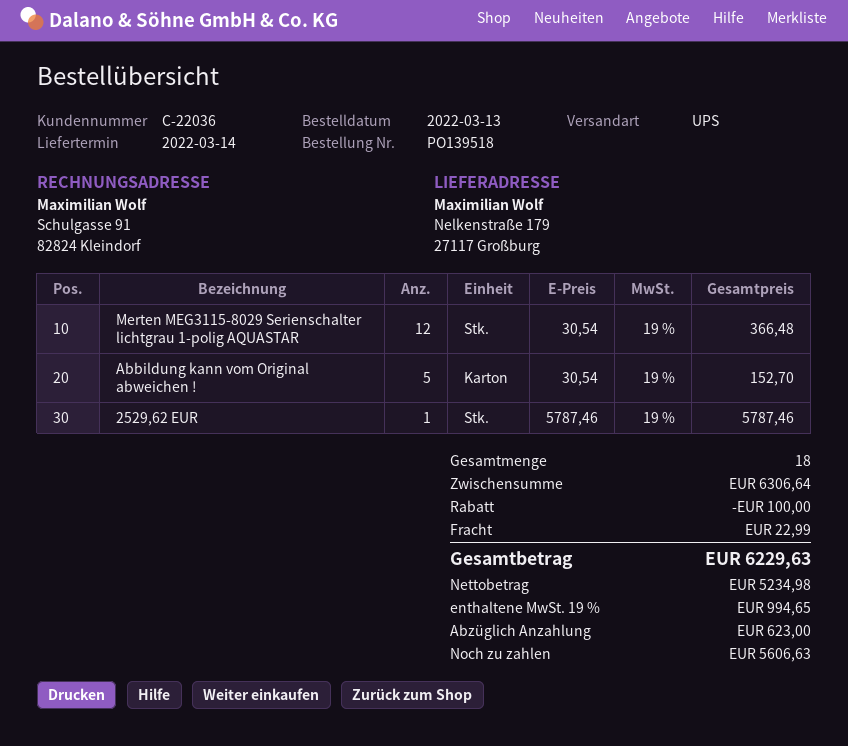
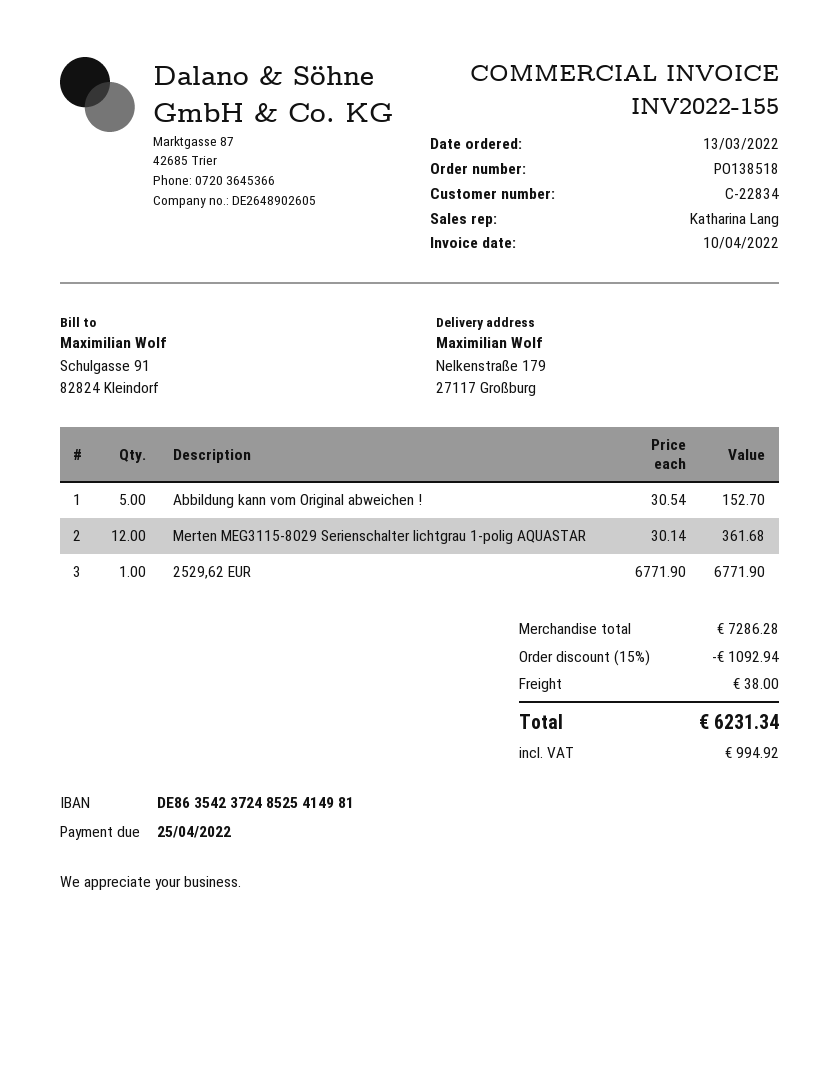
order number: PO139518 -> PO138518
customer number: C-22036 -> C-22834
Merten MEG3115-8029 Serienschalter lichtgrau 1-polig AQUASTAR: 12 x 30.54 = 366.48 -> 12 x 30.14 = 361.68
2529,62 EUR: 1 x 5787.46 = 5787.46 -> 1 x 6771.90 = 6771.90
subtotal: 6306.64 -> 7286.28
discount: 100.00 -> 1092.94
shipping: 22.99 -> 38.00
tax: 994.65 -> 994.92
total: 6229.63 -> 6231.34

